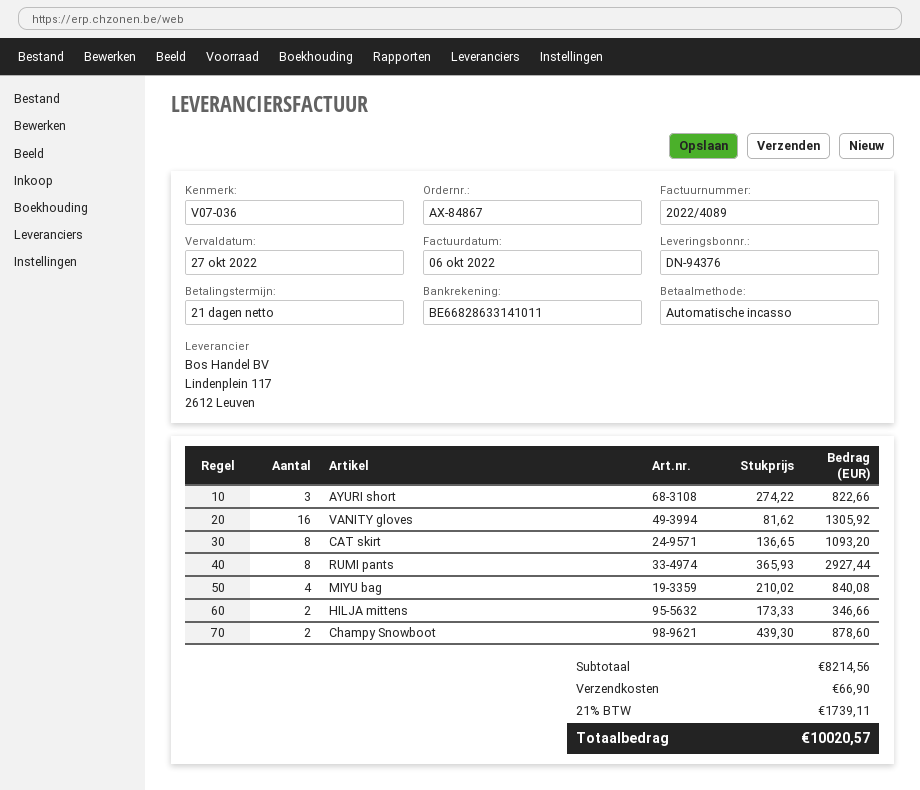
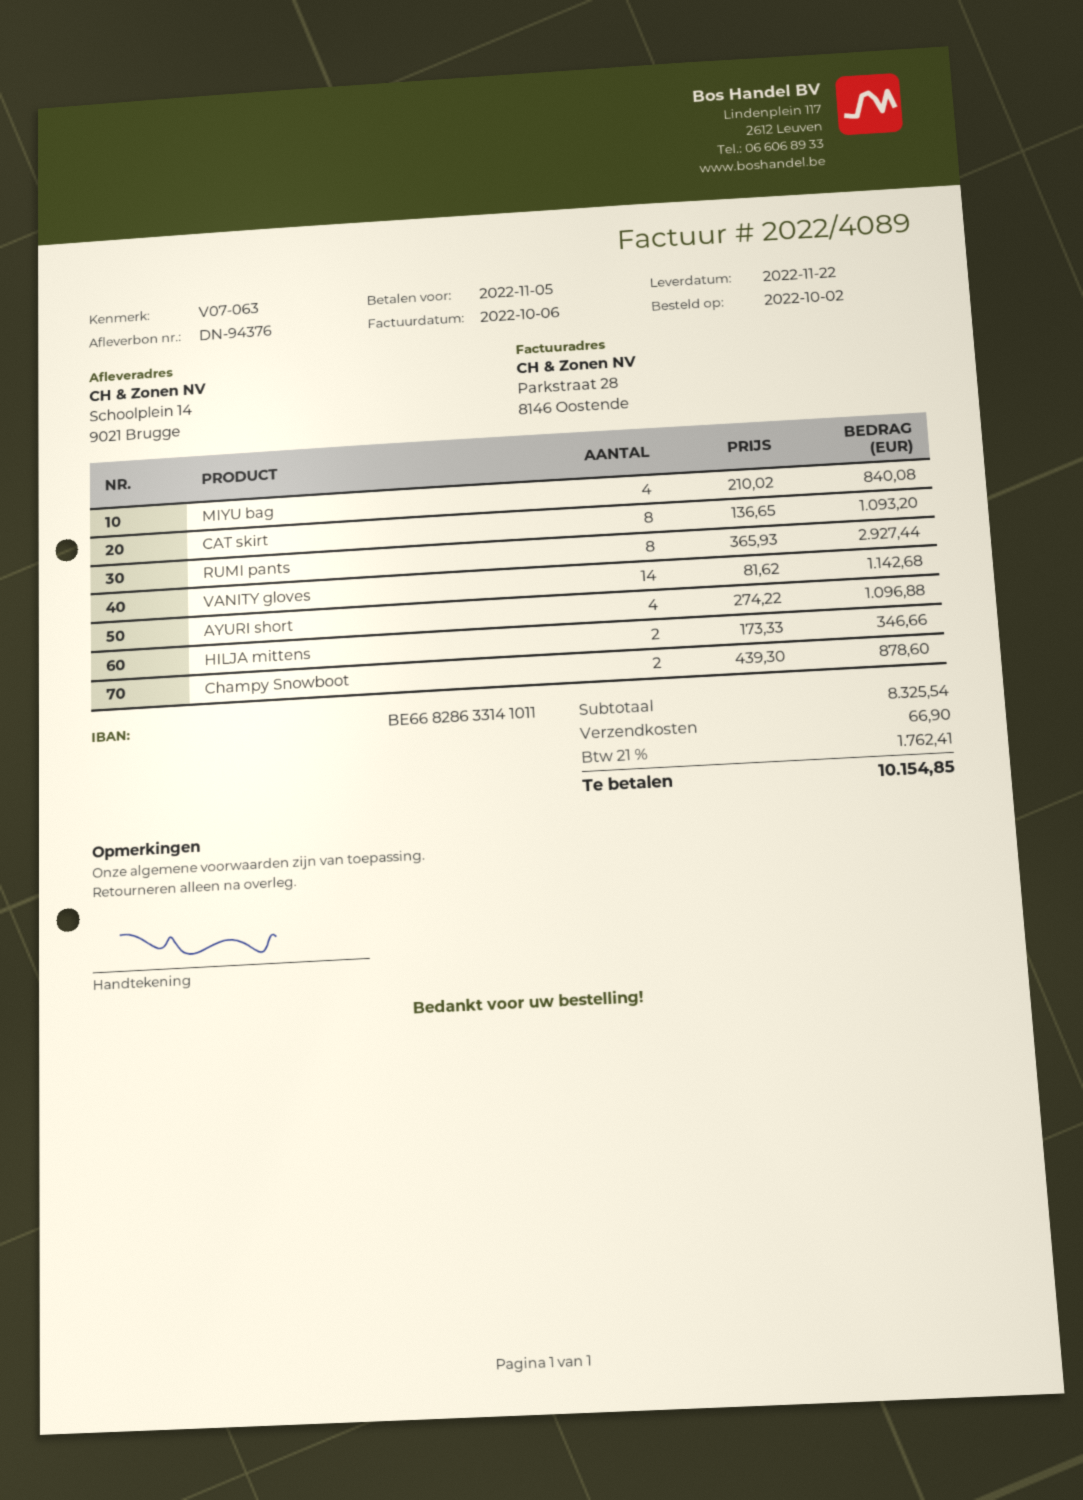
due date: 2022-10-27 -> 2022-11-05
reference: V07-036 -> V07-063
AYURI short: 3 x 274.22 = 822.66 -> 4 x 274.22 = 1096.88
VANITY gloves: 16 x 81.62 = 1305.92 -> 14 x 81.62 = 1142.68
subtotal: 8214.56 -> 8325.54
tax: 21% = 1739.11 -> 21% = 1762.41
total: 10020.57 -> 10154.85

